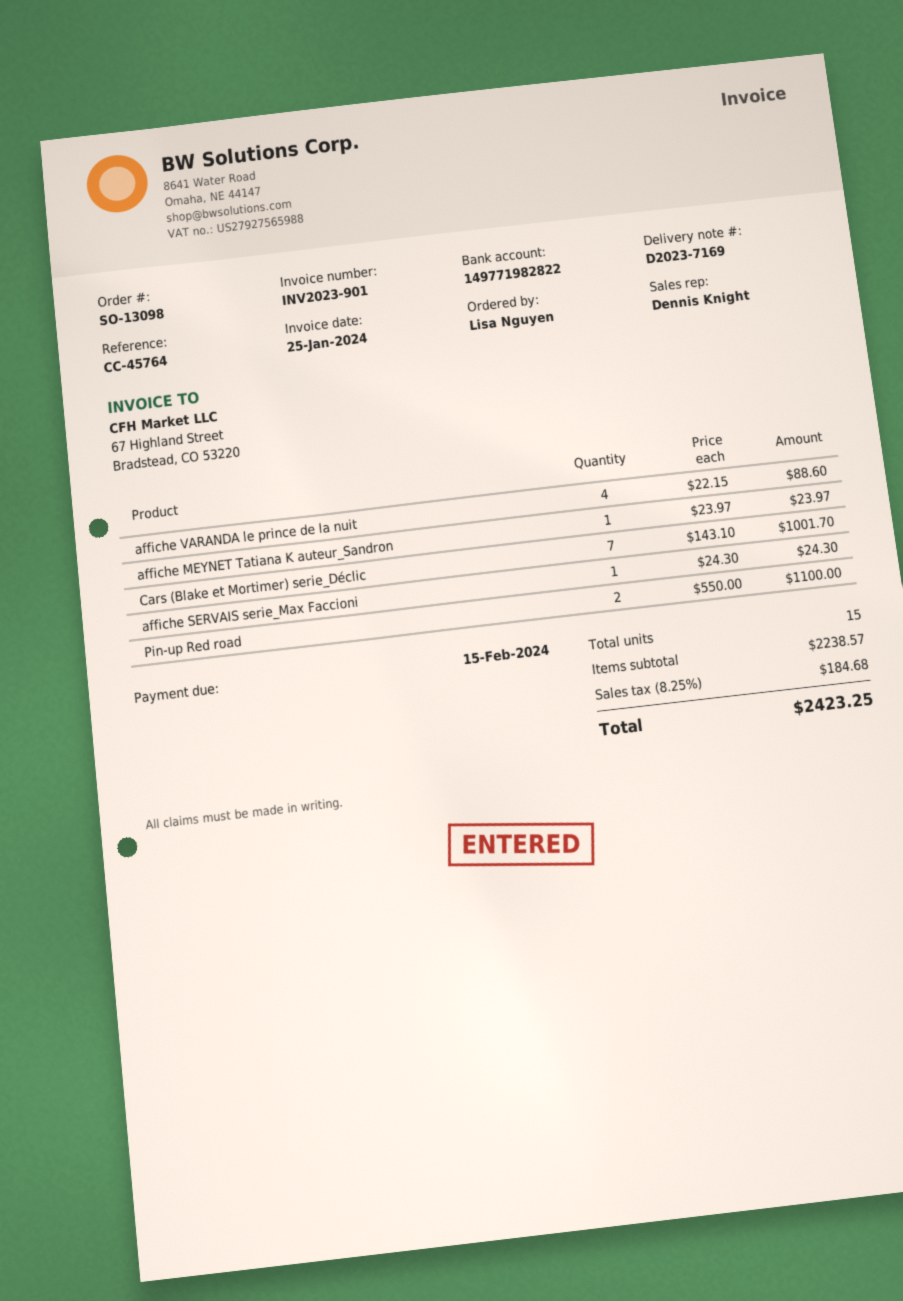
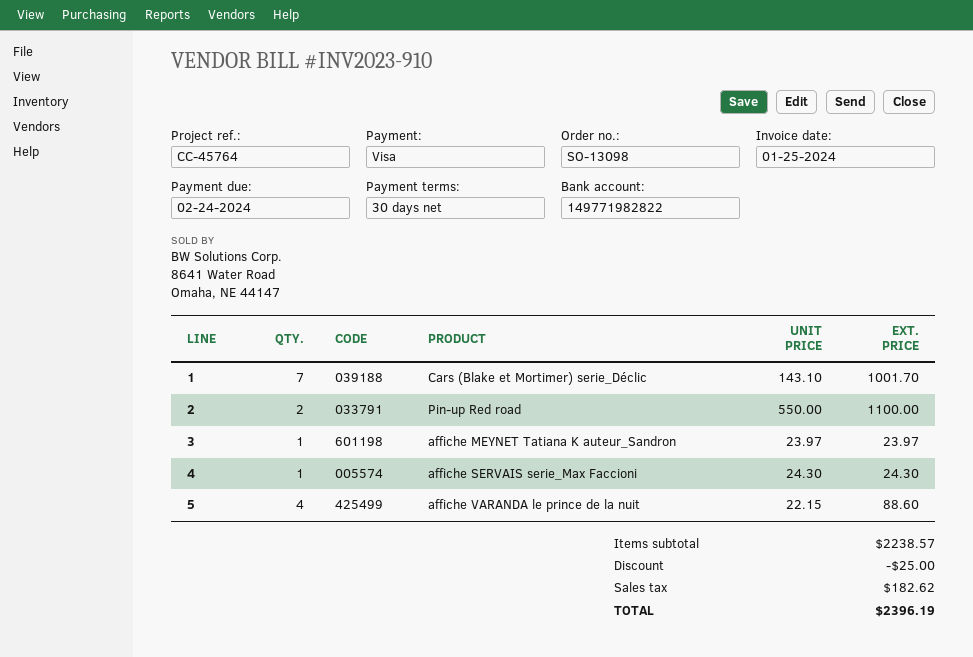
invoice number: INV2023-901 -> INV2023-910
due date: 2024-02-15 -> 2024-02-24
discount: none -> 25.00
tax: 184.68 -> 182.62
total: 2423.25 -> 2396.19

